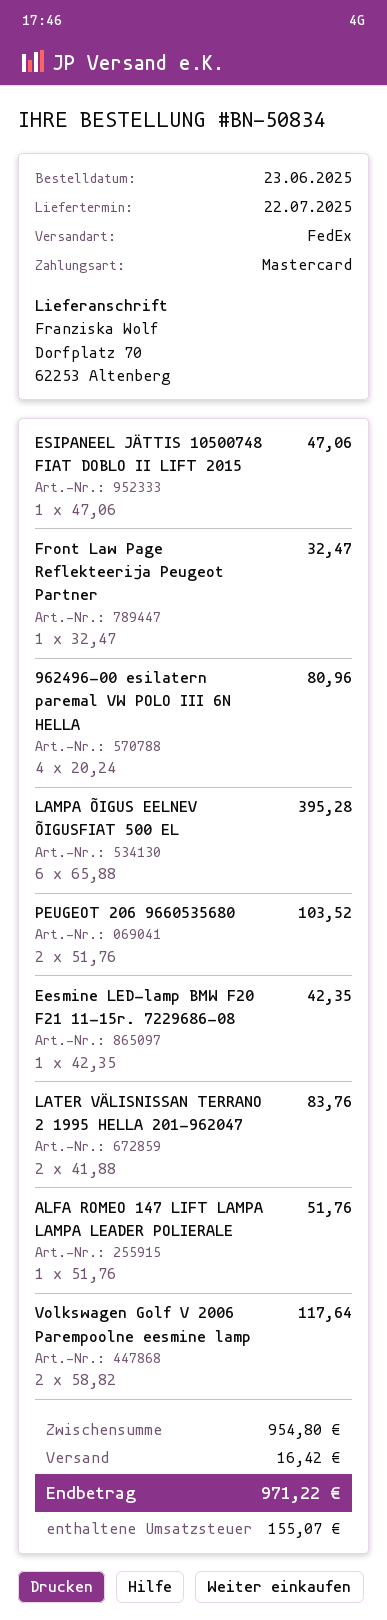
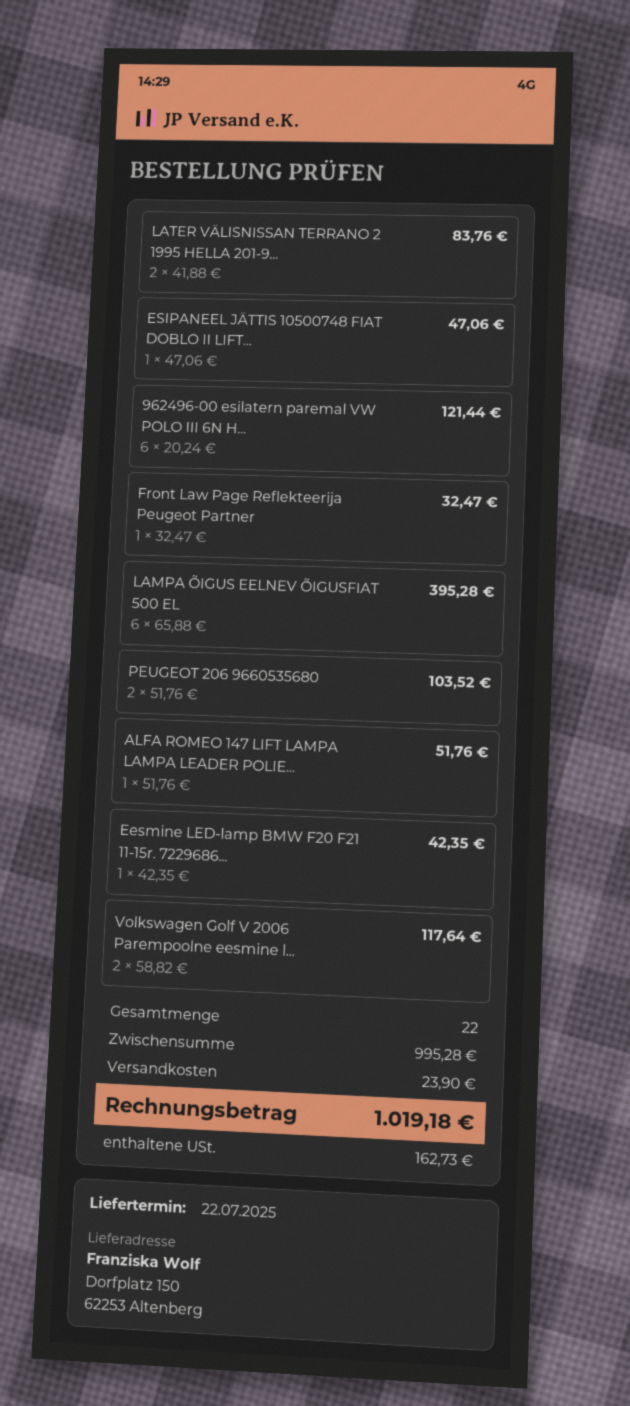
ship to: Dorfplatz 70, 62253 Altenberg -> Dorfplatz 150, 62253 Altenberg
962496-00 esilatern paremal VW POLO III 6N HELLA: 4 x 20.24 = 80.96 -> 6 x 20.24 = 121.44
subtotal: 954.80 -> 995.28
shipping: 16.42 -> 23.90
tax: 155.07 -> 162.73
total: 971.22 -> 1019.18

